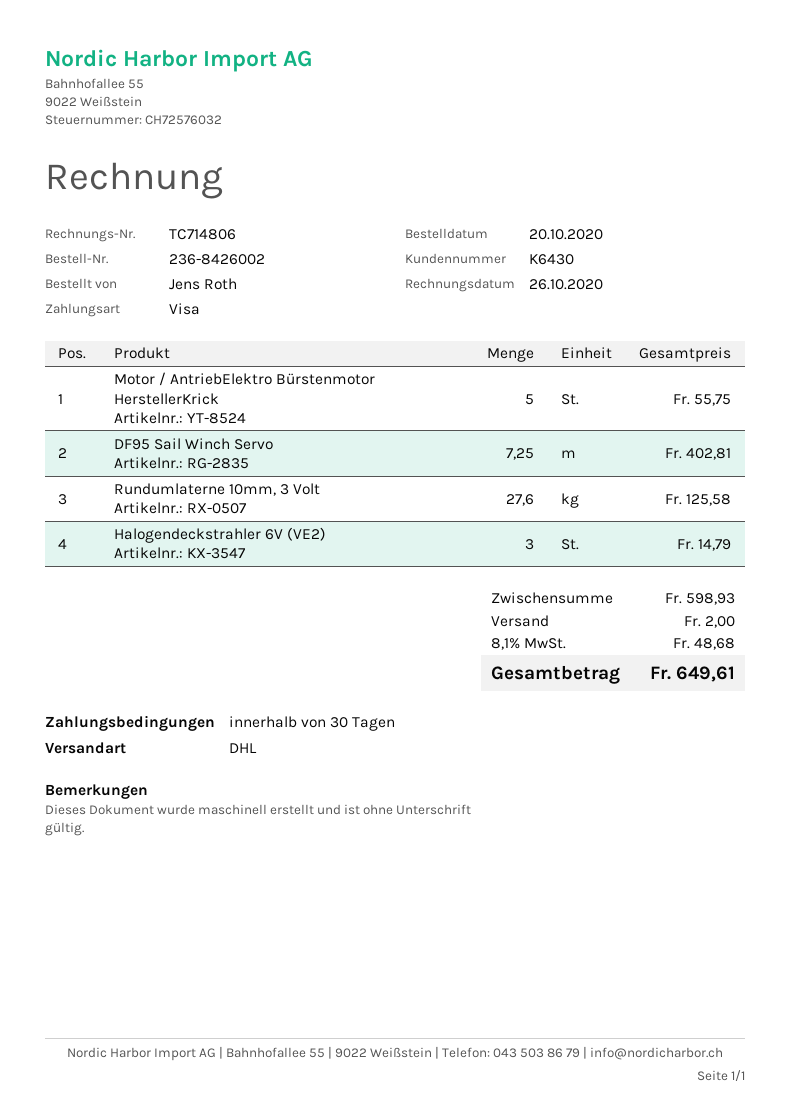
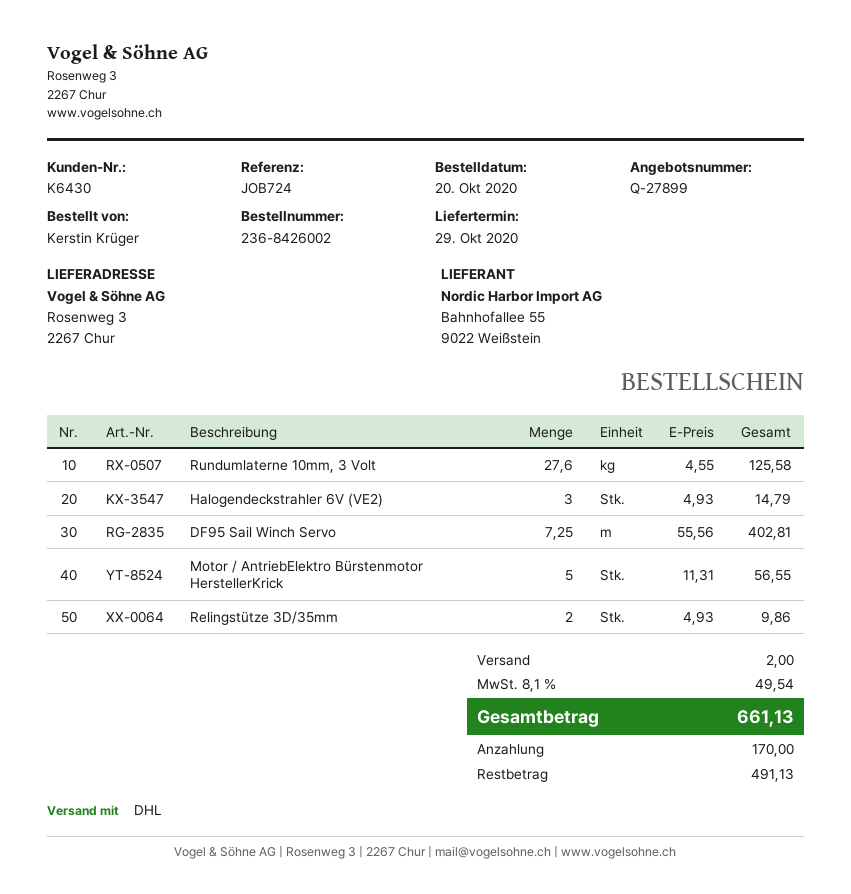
ordered by: Jens Roth -> Kerstin Krüger
Motor / AntriebElektro Bürstenmotor HerstellerKrick: 5 for 55.75 -> 5 for 56.55
Relingstütze 3D/35mm: none -> 2 for 9.86
tax: 8.1% = 48.68 -> 8.1% = 49.54
total: 649.61 -> 661.13

